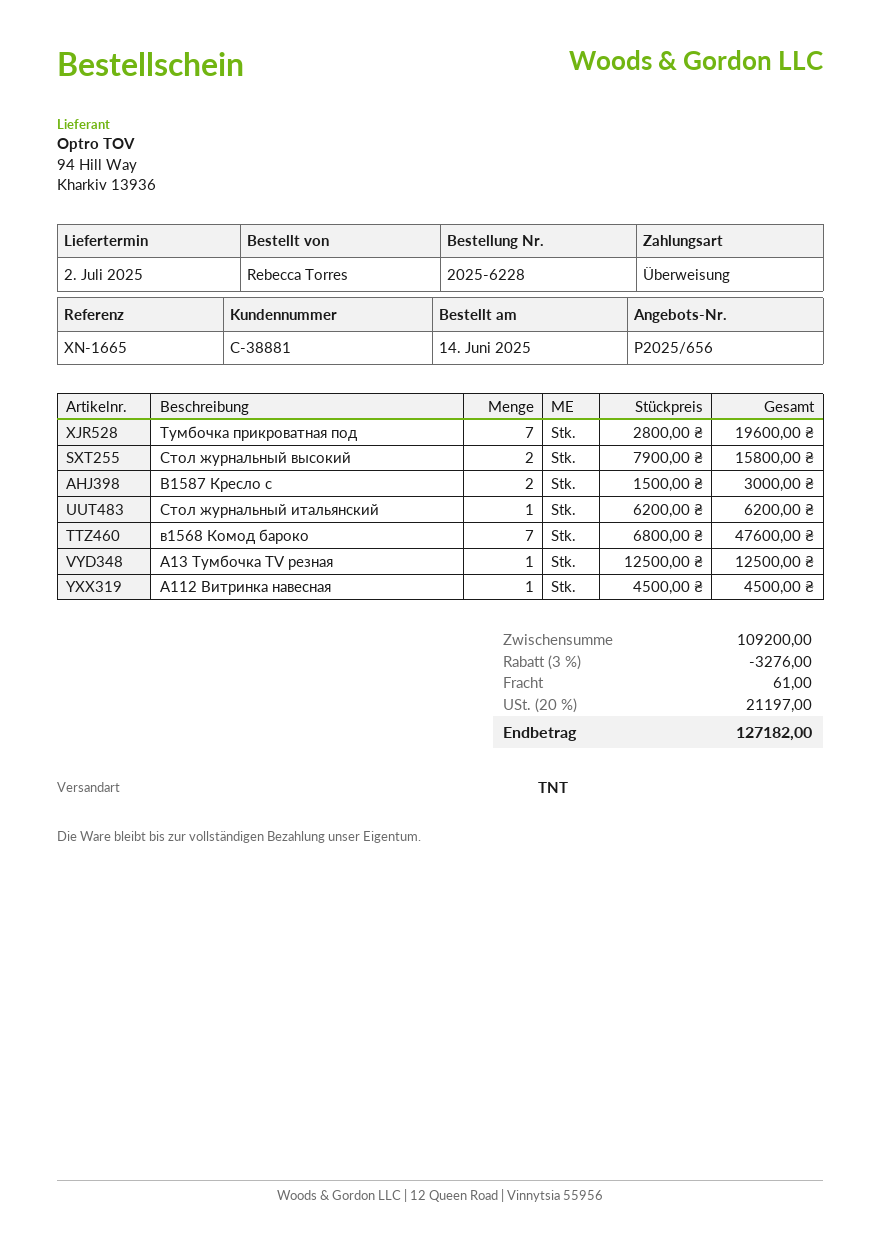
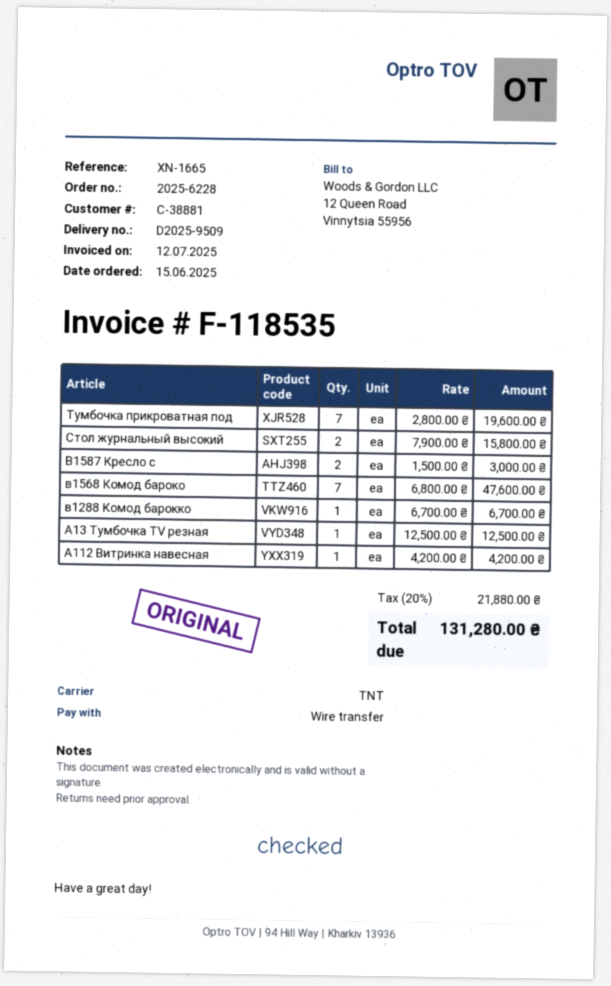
order date: 2025-06-14 -> 2025-06-15
Стол журнальный итальянский: 1 x 6200.00 = 6200.00 -> none
А112 Витринка навесная: 1 x 4500.00 = 4500.00 -> 1 x 4200.00 = 4200.00
в1288 Комод барокко: none -> 1 x 6700.00 = 6700.00
discount: 3% = 3276.00 -> none
shipping: 61.00 -> none
tax: 20% = 21197.00 -> 20% = 21880.00
total: 127182.00 -> 131280.00

